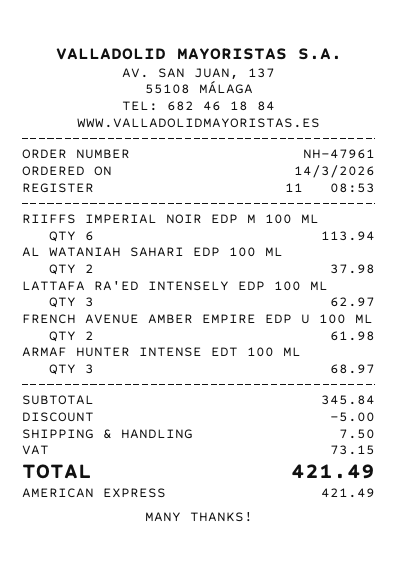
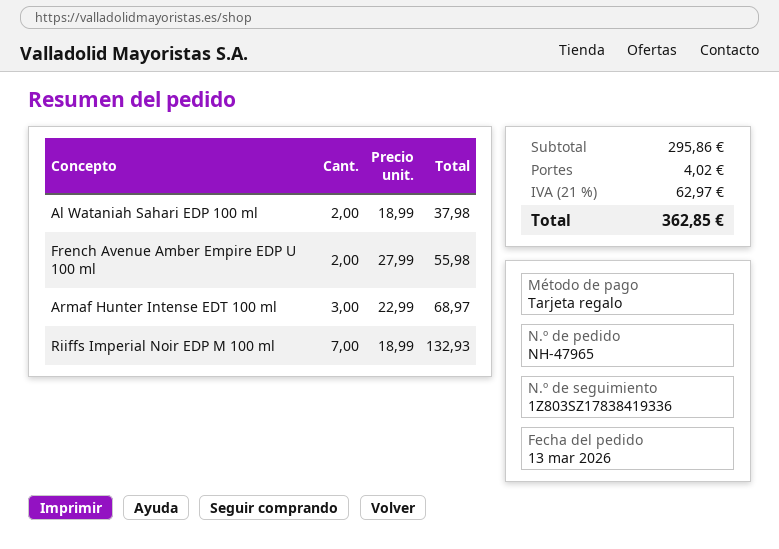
order number: NH-47961 -> NH-47965
order date: 2026-03-14 -> 2026-03-13
payment method: American Express -> gift card
RIIFFS IMPERIAL NOIR EDP M 100 ML: 6 for 113.94 -> 7 for 132.93
LATTAFA RA'ED INTENSELY EDP 100 ML: 3 for 62.97 -> none
FRENCH AVENUE AMBER EMPIRE EDP U 100 ML: 2 for 61.98 -> 2 for 55.98
subtotal: 345.84 -> 295.86
discount: 5.00 -> none
shipping: 7.50 -> 4.02
tax: 73.15 -> 62.97
total: 421.49 -> 362.85

